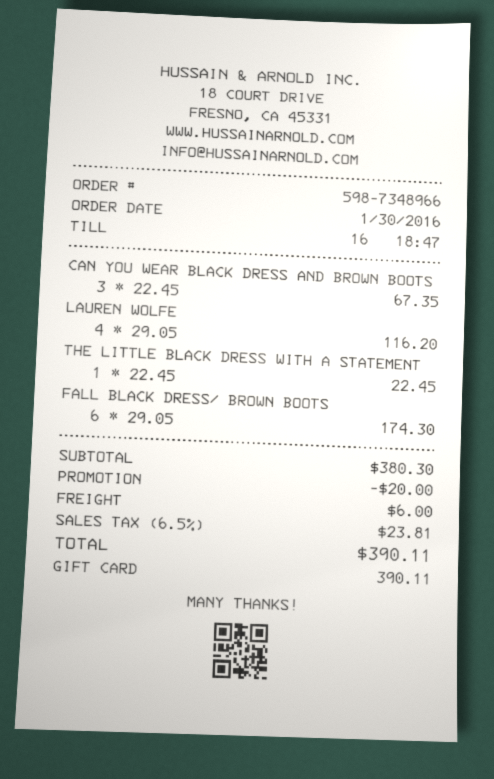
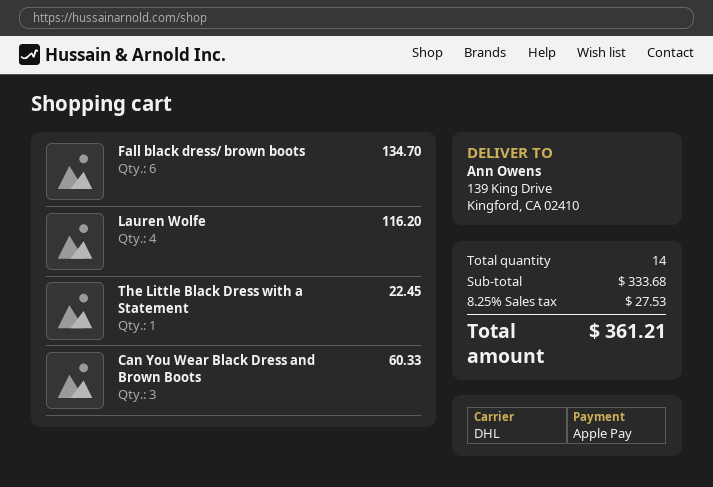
payment method: gift card -> Apple Pay
CAN YOU WEAR BLACK DRESS AND BROWN BOOTS: 3 for 67.35 -> 3 for 60.33
FALL BLACK DRESS/ BROWN BOOTS: 6 for 174.30 -> 6 for 134.70
subtotal: 380.30 -> 333.68
discount: 20.00 -> none
shipping: 6.00 -> none
tax: 6.5% = 23.81 -> 8.25% = 27.53
total: 390.11 -> 361.21

